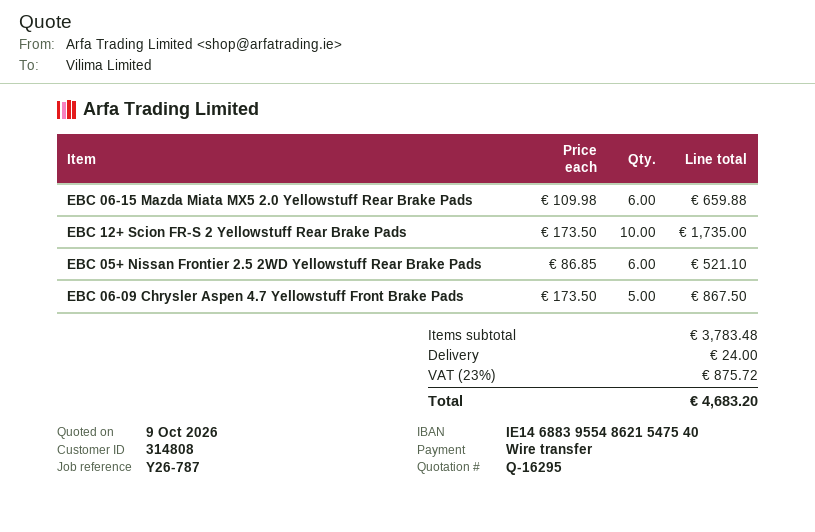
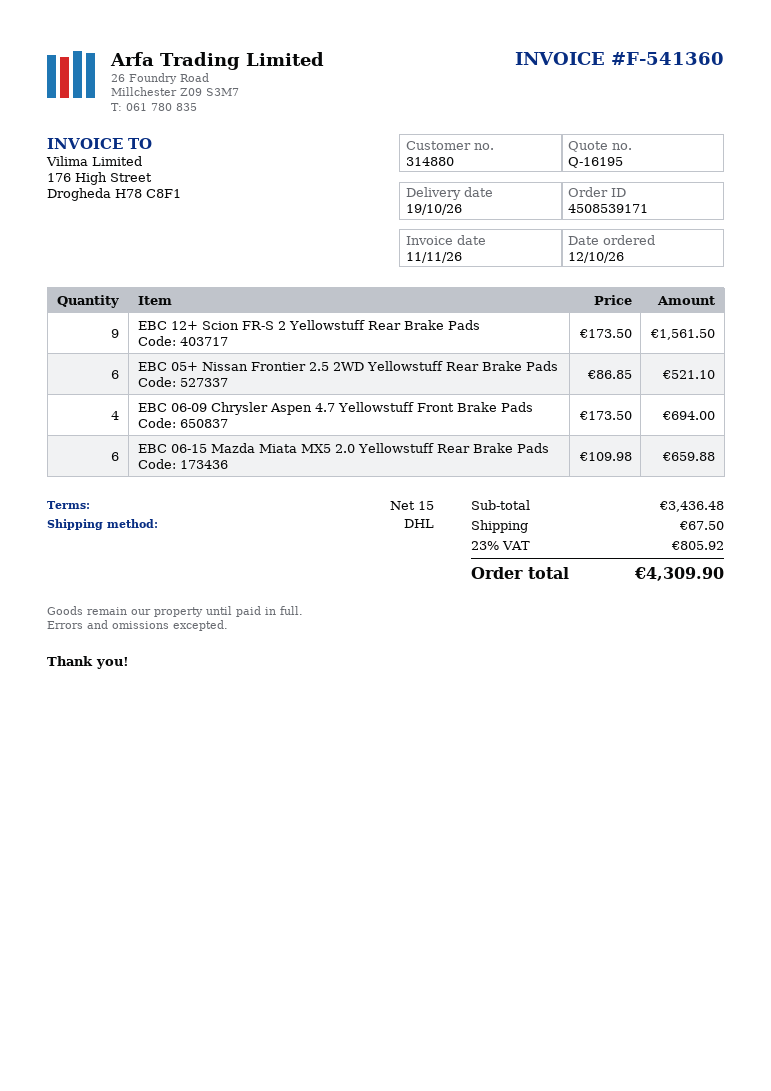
quote number: Q-16295 -> Q-16195
customer number: 314808 -> 314880
EBC 12+ Scion FR-S 2 Yellowstuff Rear Brake Pads: 10 x 173.50 = 1735.00 -> 9 x 173.50 = 1561.50
EBC 06-09 Chrysler Aspen 4.7 Yellowstuff Front Brake Pads: 5 x 173.50 = 867.50 -> 4 x 173.50 = 694.00
subtotal: 3783.48 -> 3436.48
shipping: 24.00 -> 67.50
tax: 23% = 875.72 -> 23% = 805.92
total: 4683.20 -> 4309.90

